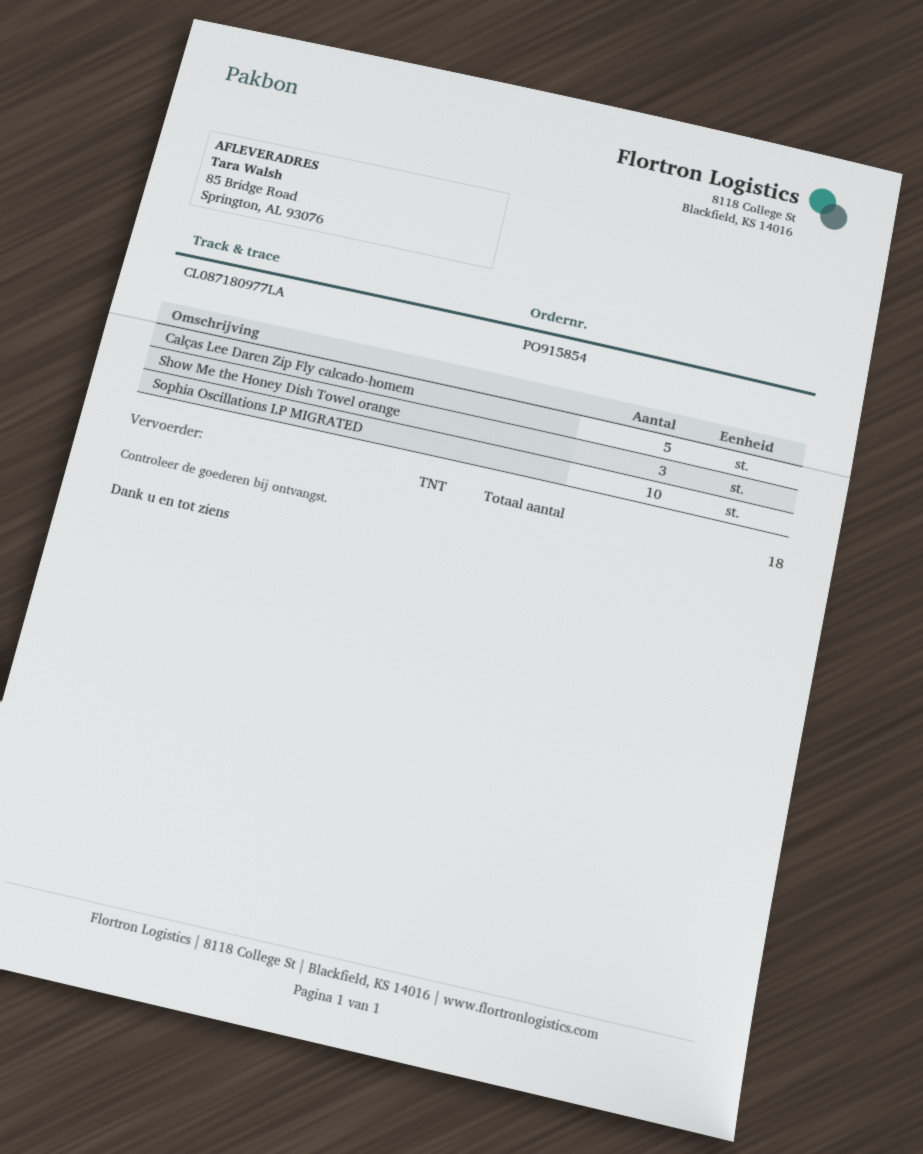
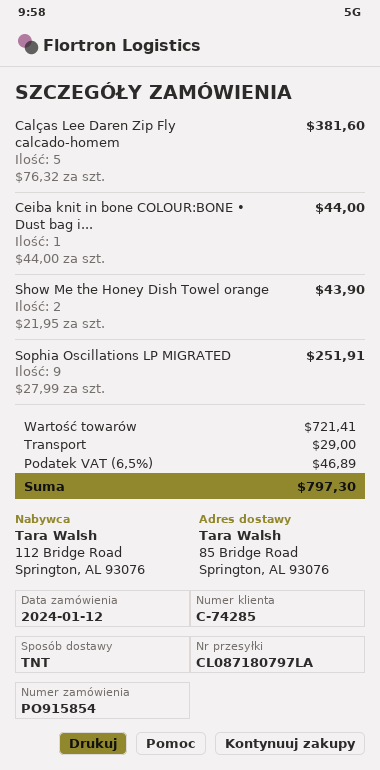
tracking number: CL087180977LA -> CL087180797LA
Show Me the Honey Dish Towel orange: 3 -> 2
Sophia Oscillations LP MIGRATED: 10 -> 9
Ceiba knit in bone COLOUR:BONE • Dust bag i...: none -> 1

